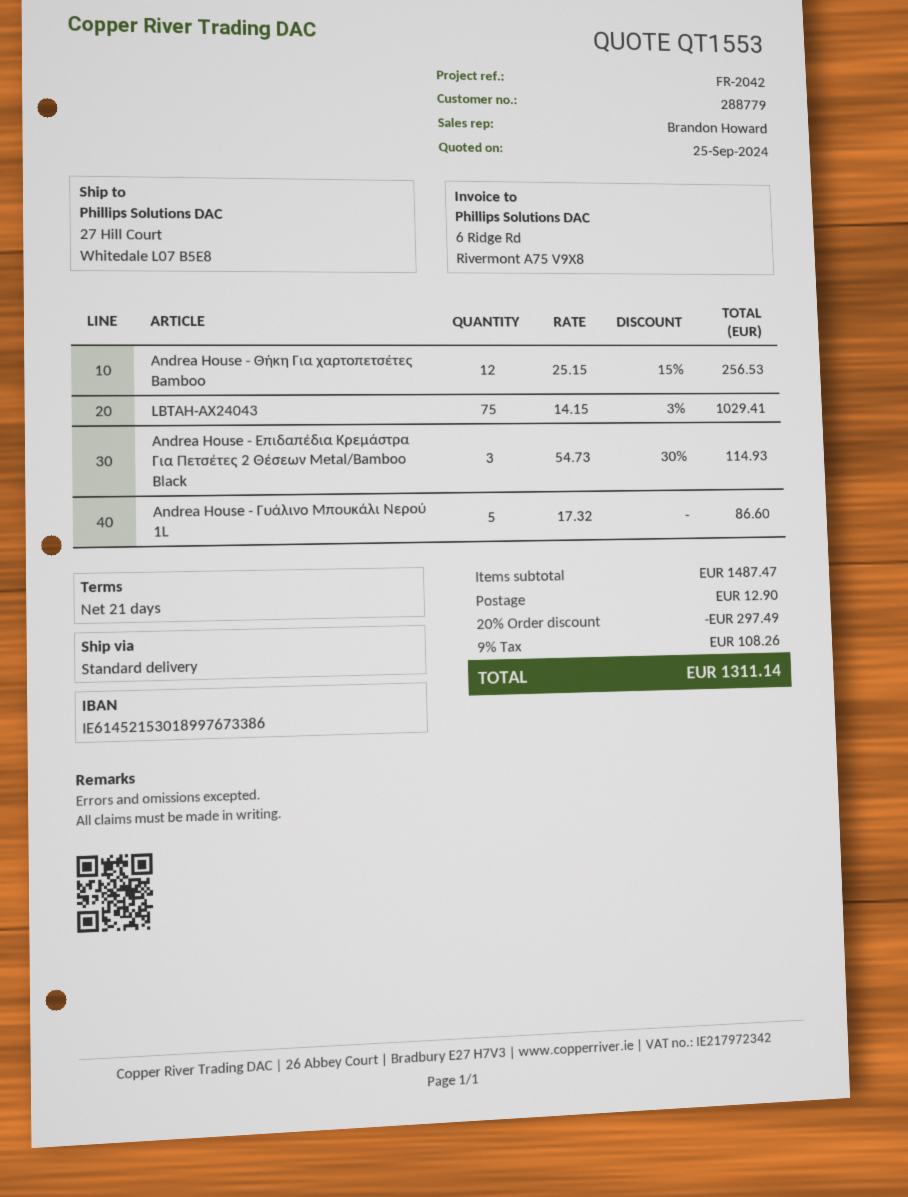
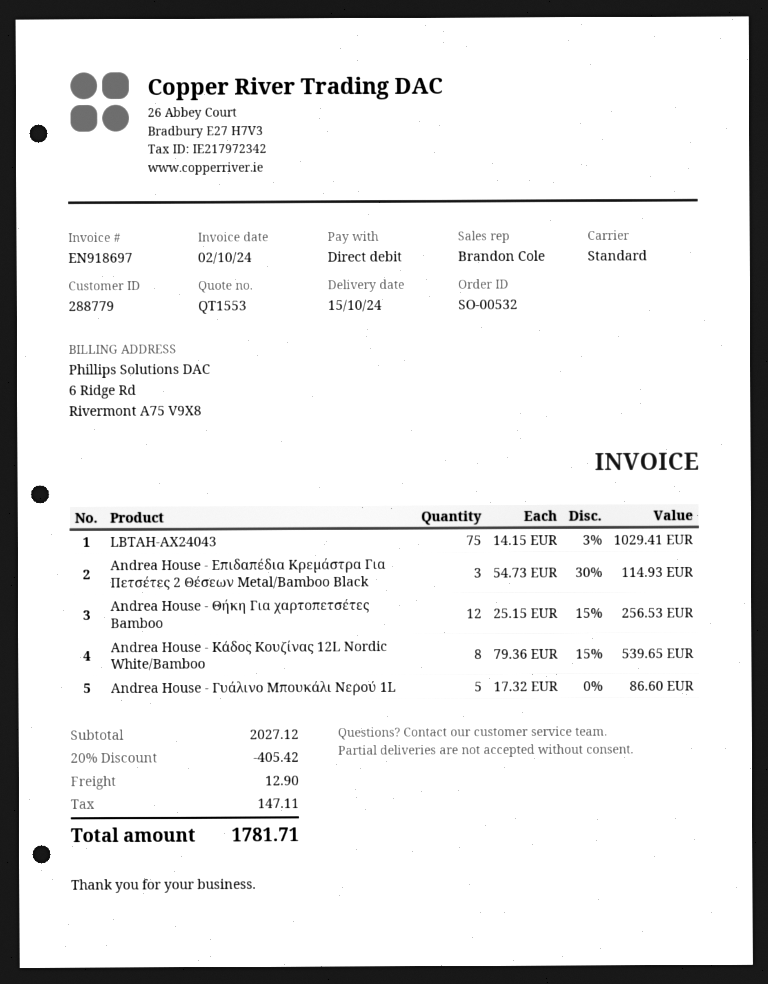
sales rep: Brandon Howard -> Brandon Cole
Andrea House - Κάδος Κουζίνας 12L Nordic White/Bamboo: none -> 8 x 79.36 - 15% = 539.65
subtotal: 1487.47 -> 2027.12
discount: 20% = 297.49 -> 20% = 405.42
tax: 108.26 -> 147.11
total: 1311.14 -> 1781.71

